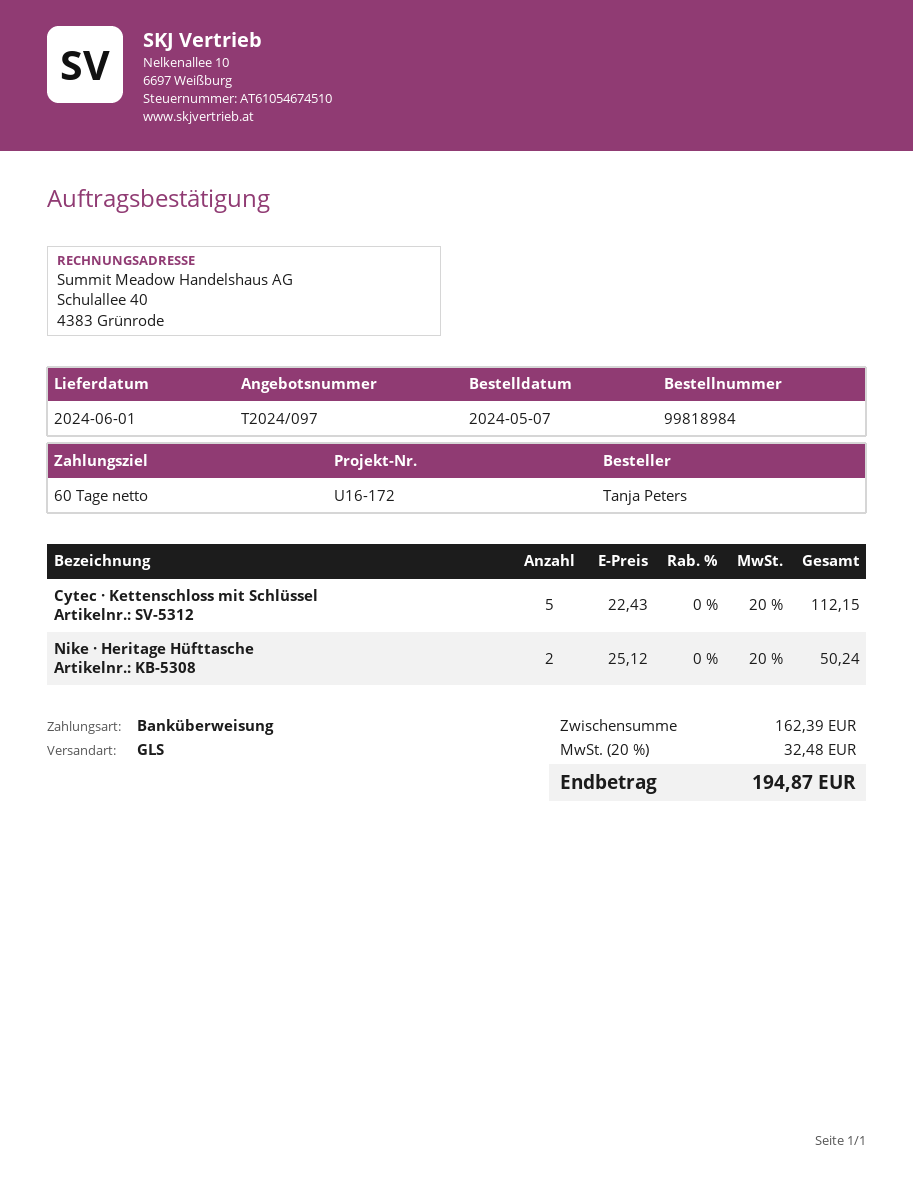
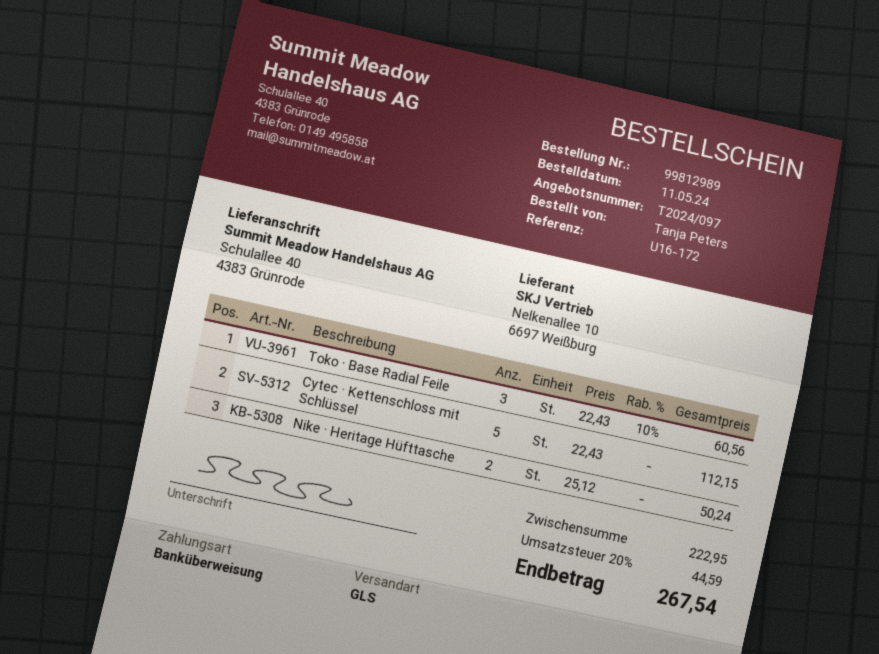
order number: 99818984 -> 99812989
order date: 2024-05-07 -> 2024-05-11
Toko · Base Radial Feile: none -> 3 x 22.43 - 10% = 60.56
subtotal: 162.39 -> 222.95
tax: 20% = 32.48 -> 20% = 44.59
total: 194.87 -> 267.54

